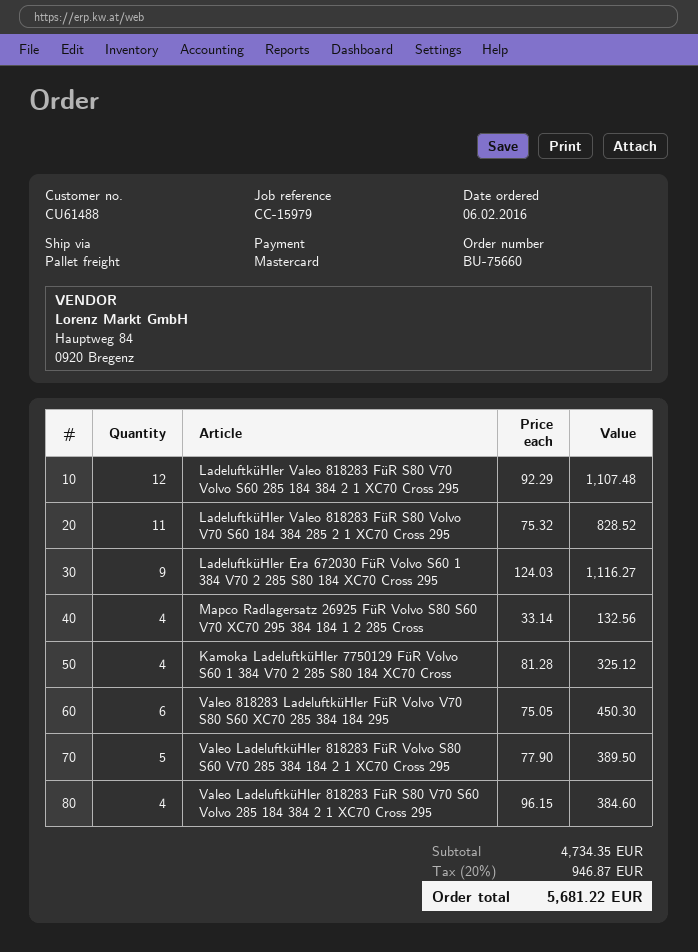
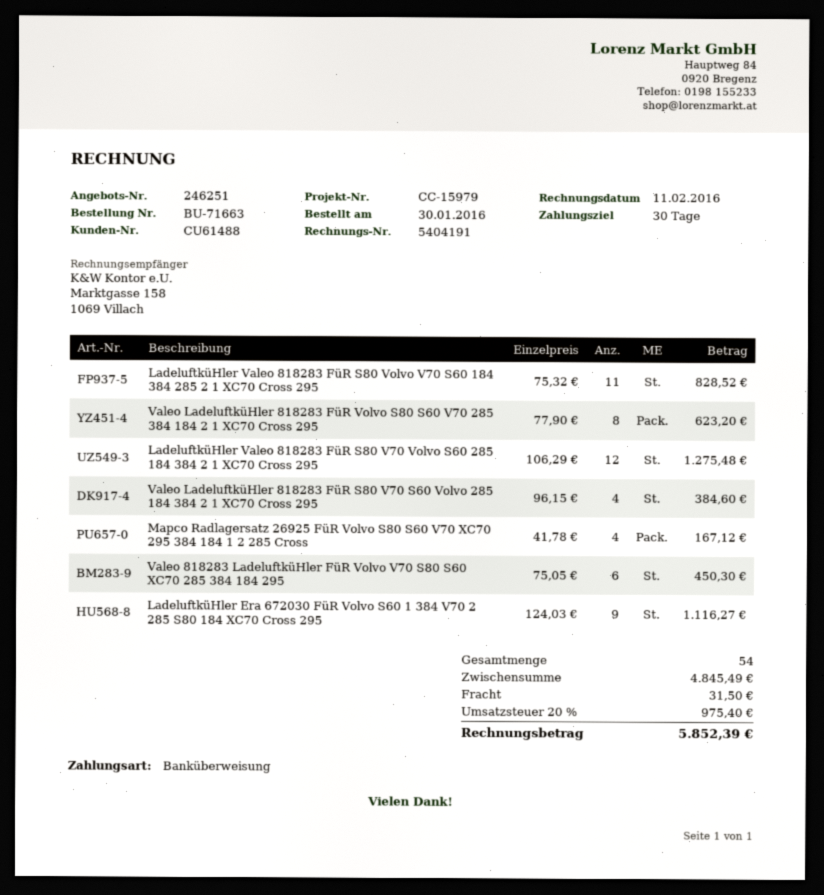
order number: BU-75660 -> BU-71663
order date: 2016-02-06 -> 2016-01-30
payment method: Mastercard -> bank transfer
LadeluftküHler Valeo 818283 FüR S80 V70 Volvo S60 285 184 384 2 1 XC70 Cross 295: 12 x 92.29 = 1107.48 -> 12 x 106.29 = 1275.48
Mapco Radlagersatz 26925 FüR Volvo S80 S60 V70 XC70 295 384 184 1 2 285 Cross: 4 x 33.14 = 132.56 -> 4 x 41.78 = 167.12
Kamoka LadeluftküHler 7750129 FüR Volvo S60 1 384 V70 2 285 S80 184 XC70 Cross: 4 x 81.28 = 325.12 -> none
Valeo LadeluftküHler 818283 FüR Volvo S80 S60 V70 285 384 184 2 1 XC70 Cross 295: 5 x 77.90 = 389.50 -> 8 x 77.90 = 623.20
subtotal: 4734.35 -> 4845.49
shipping: none -> 31.50
tax: 20% = 946.87 -> 20% = 975.40
total: 5681.22 -> 5852.39

